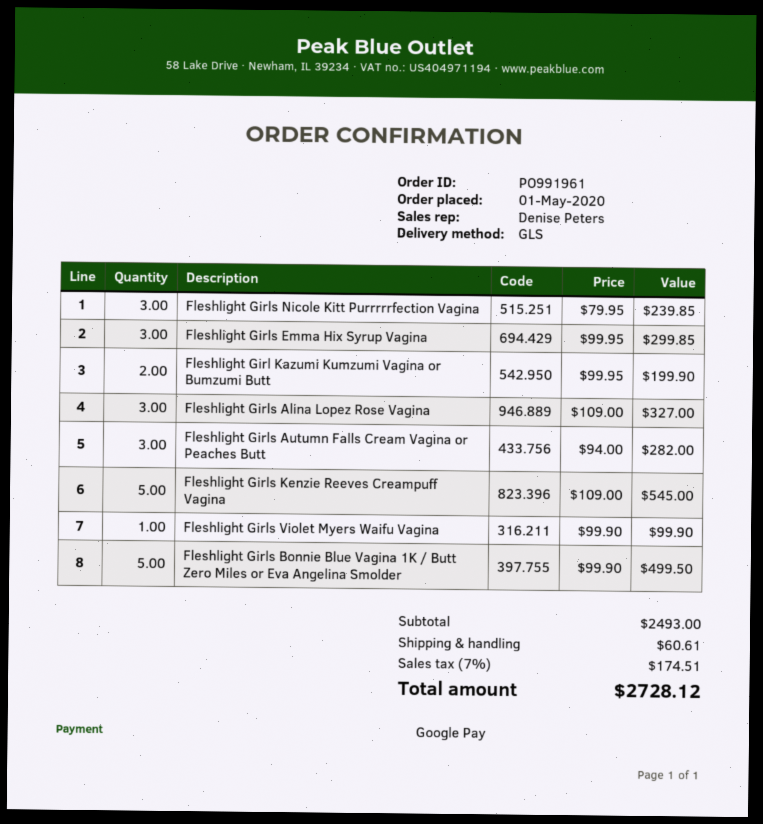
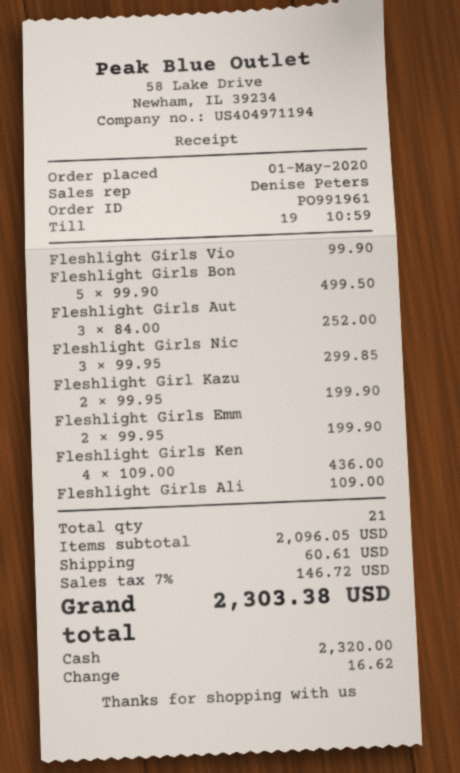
payment method: Google Pay -> cash
Fleshlight Girls Nicole Kitt Purrrrrfection Vagina: 3 x 79.95 = 239.85 -> 3 x 99.95 = 299.85
Fleshlight Girls Emma Hix Syrup Vagina: 3 x 99.95 = 299.85 -> 2 x 99.95 = 199.90
Fleshlight Girls Alina Lopez Rose Vagina: 3 x 109.00 = 327.00 -> 1 x 109.00 = 109.00
Fleshlight Girls Autumn Falls Cream Vagina or Peaches Butt: 3 x 94.00 = 282.00 -> 3 x 84.00 = 252.00
Fleshlight Girls Kenzie Reeves Creampuff Vagina: 5 x 109.00 = 545.00 -> 4 x 109.00 = 436.00
subtotal: 2493.00 -> 2096.05
tax: 7% = 174.51 -> 7% = 146.72
total: 2728.12 -> 2303.38

